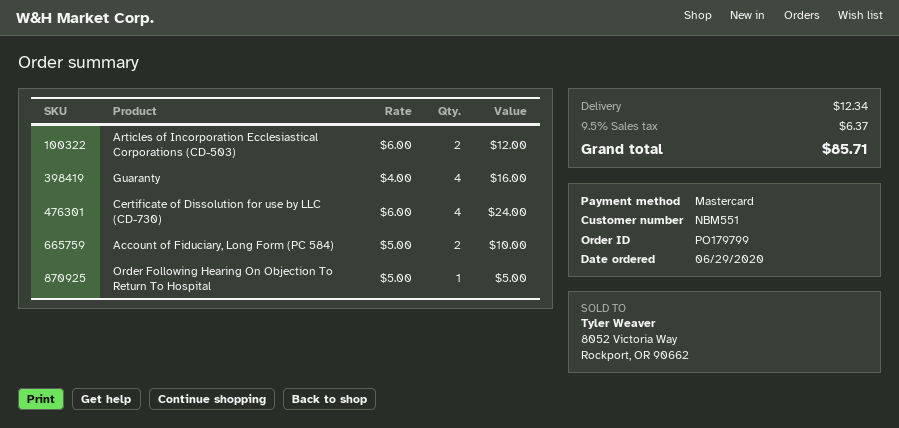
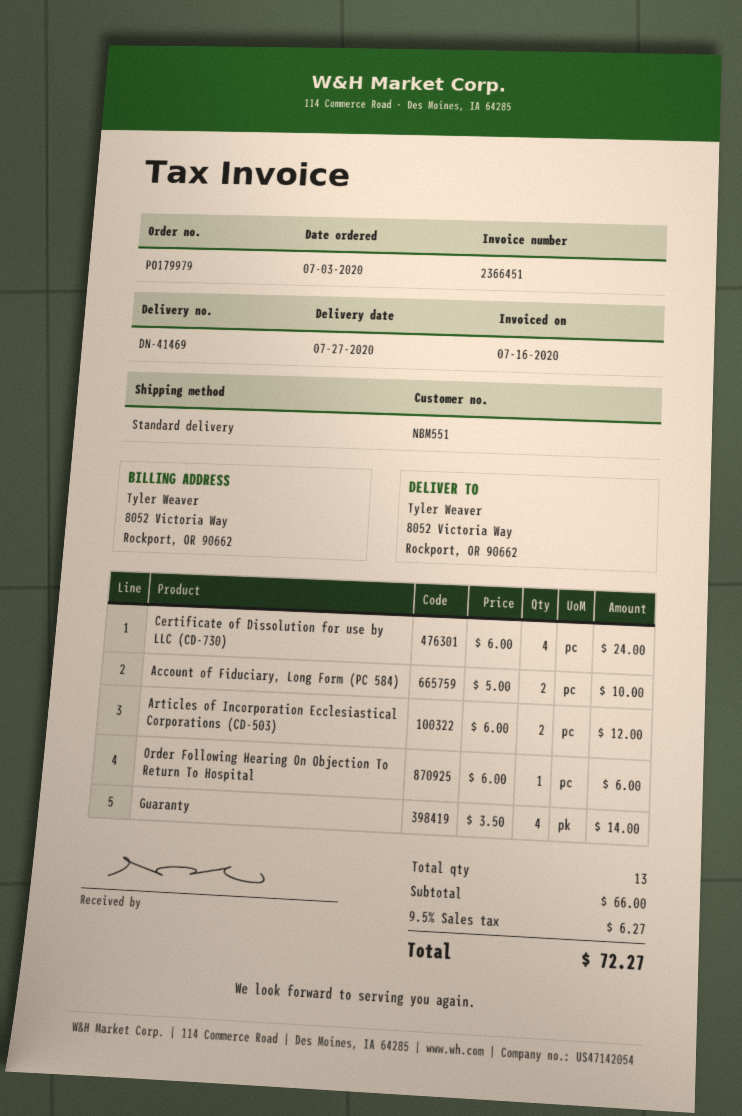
order number: PO179799 -> PO179979
order date: 2020-06-29 -> 2020-07-03
Guaranty: 4 x 4.00 = 16.00 -> 4 x 3.50 = 14.00
Order Following Hearing On Objection To Return To Hospital: 1 x 5.00 = 5.00 -> 1 x 6.00 = 6.00
shipping: 12.34 -> none
tax: 9.5% = 6.37 -> 9.5% = 6.27
total: 85.71 -> 72.27

